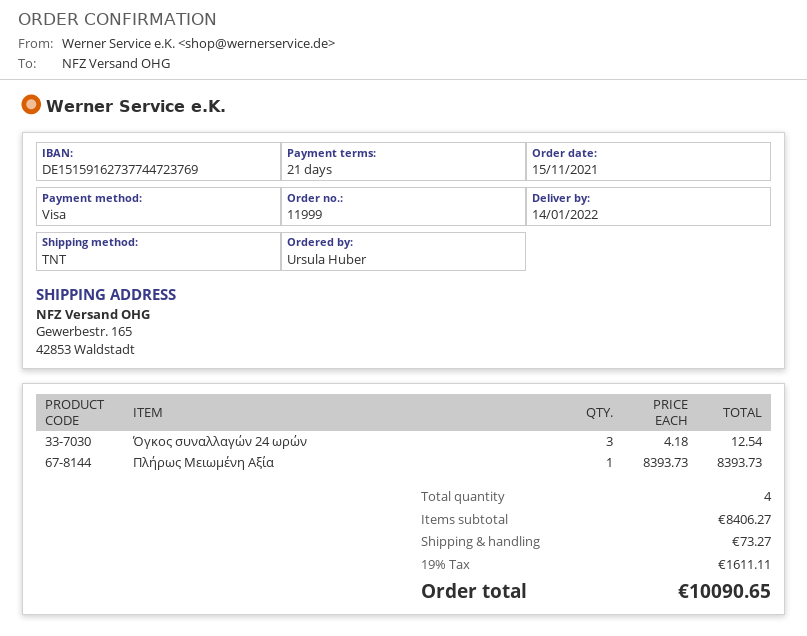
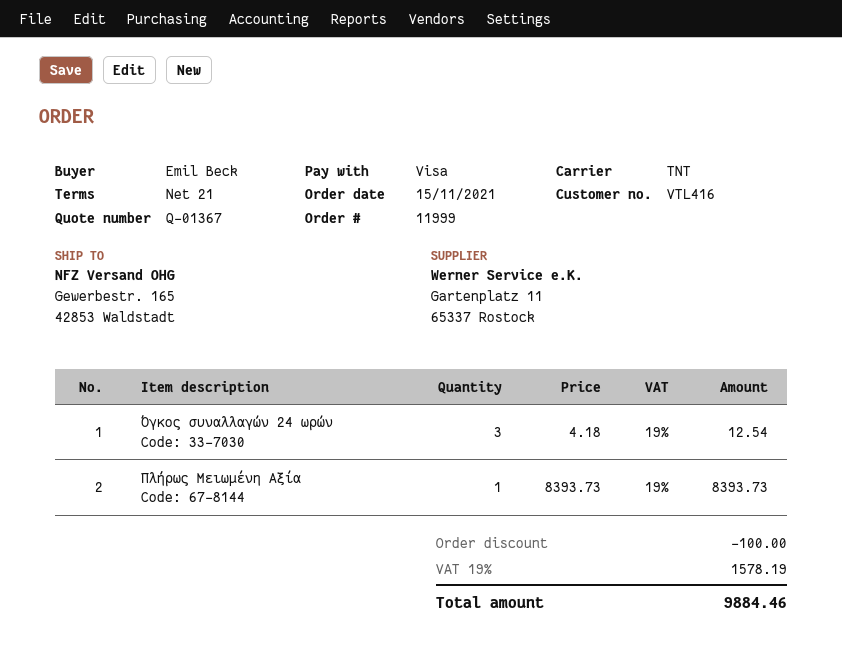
ordered by: Ursula Huber -> Emil Beck
discount: none -> 100.00
shipping: 73.27 -> none
tax: 19% = 1611.11 -> 19% = 1578.19
total: 10090.65 -> 9884.46

